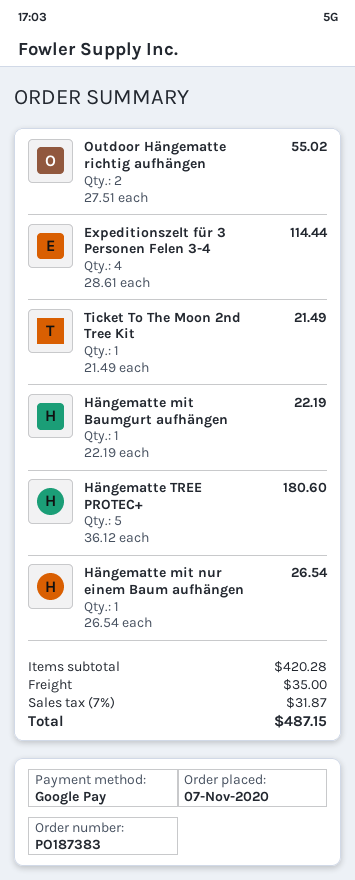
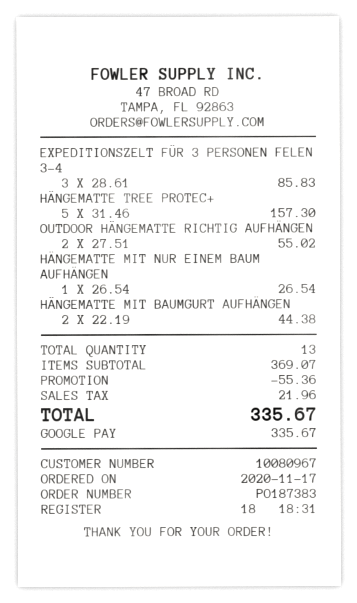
order date: 2020-11-07 -> 2020-11-17
Expeditionszelt für 3 Personen Felen 3-4: 4 x 28.61 = 114.44 -> 3 x 28.61 = 85.83
Ticket To The Moon 2nd Tree Kit: 1 x 21.49 = 21.49 -> none
Hängematte mit Baumgurt aufhängen: 1 x 22.19 = 22.19 -> 2 x 22.19 = 44.38
Hängematte TREE PROTEC+: 5 x 36.12 = 180.60 -> 5 x 31.46 = 157.30
subtotal: 420.28 -> 369.07
discount: none -> 55.36
shipping: 35.00 -> none
tax: 31.87 -> 21.96
total: 487.15 -> 335.67

